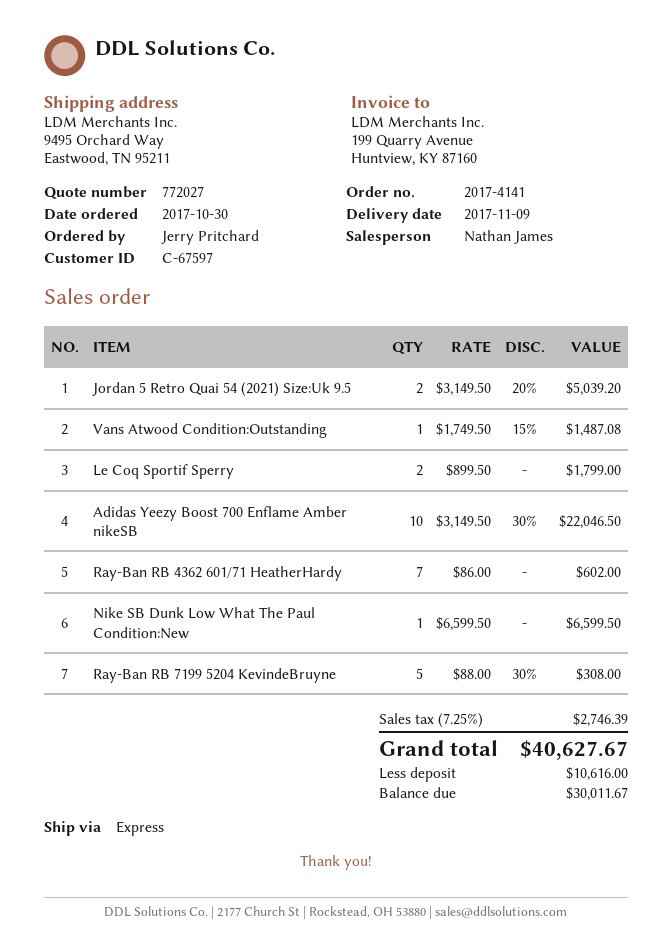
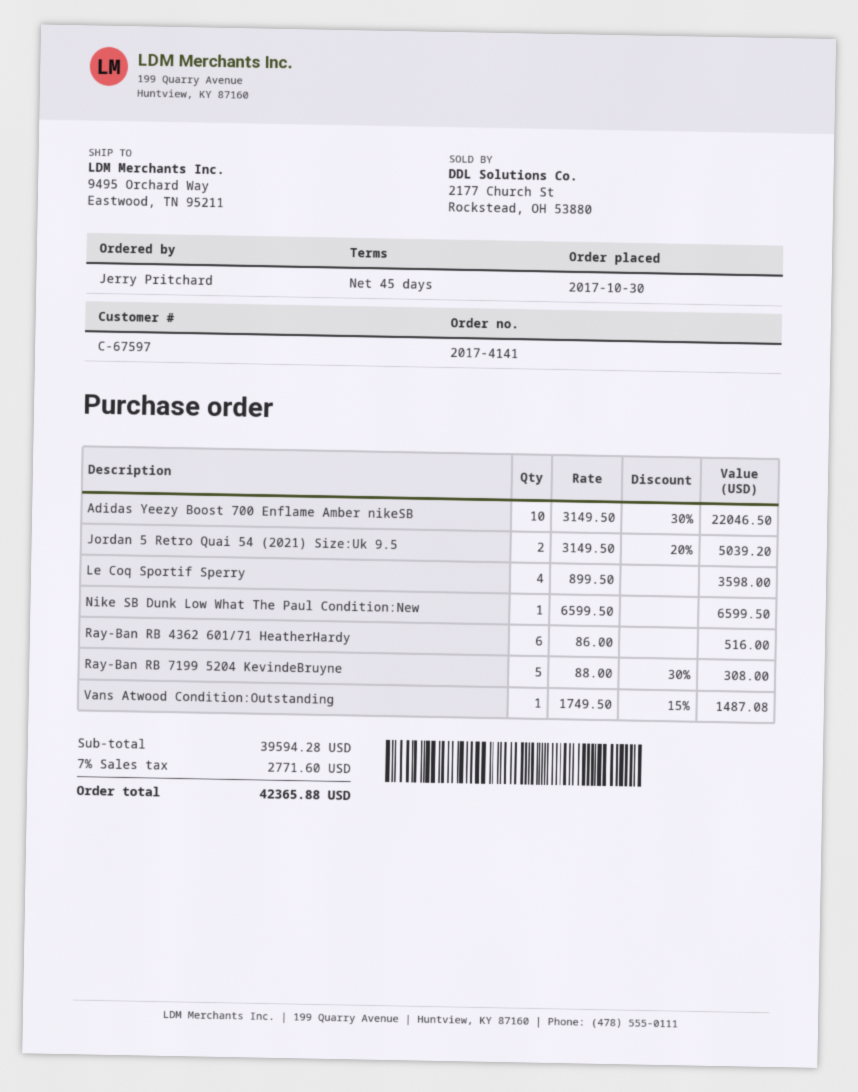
Le Coq Sportif Sperry: 2 x 899.50 = 1799.00 -> 4 x 899.50 = 3598.00
Ray-Ban RB 4362 601/71 HeatherHardy: 7 x 86.00 = 602.00 -> 6 x 86.00 = 516.00
tax: 7.25% = 2746.39 -> 7% = 2771.60
total: 40627.67 -> 42365.88

